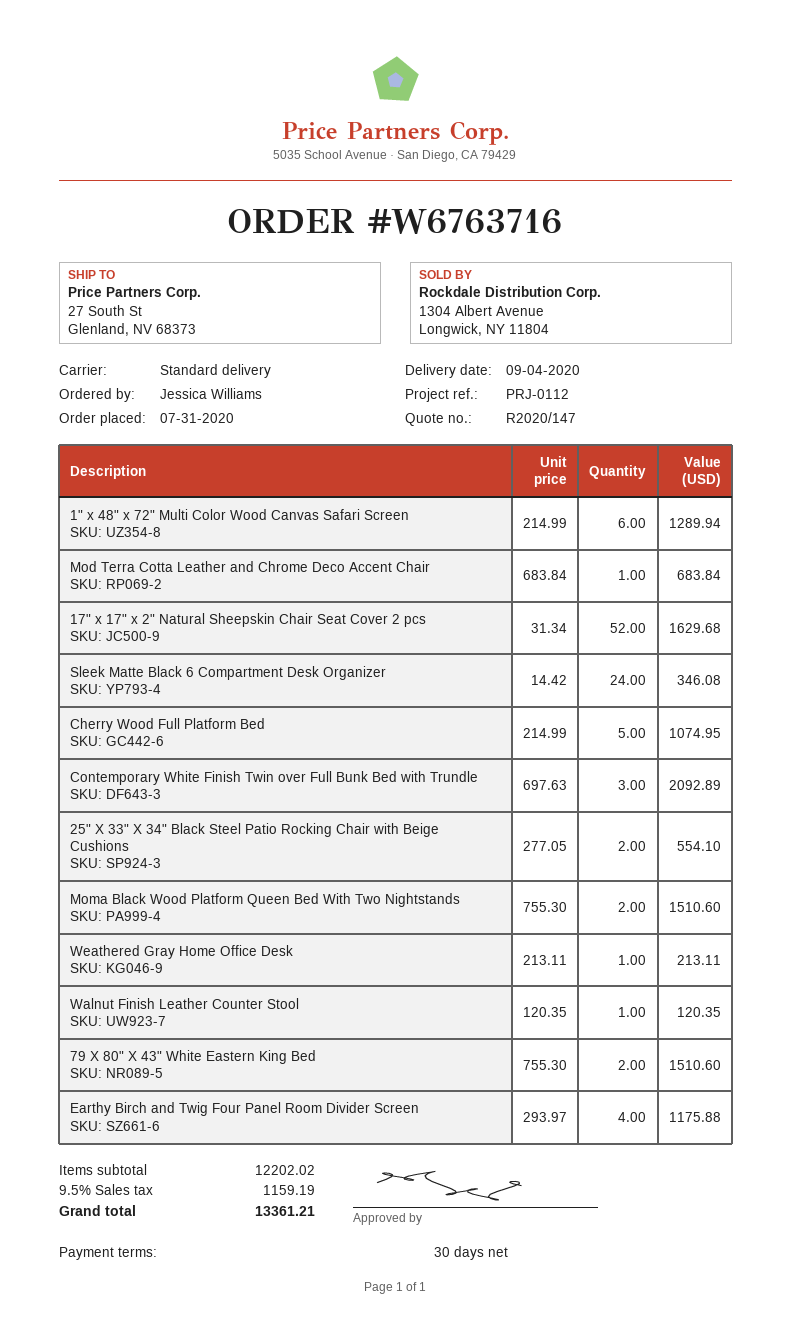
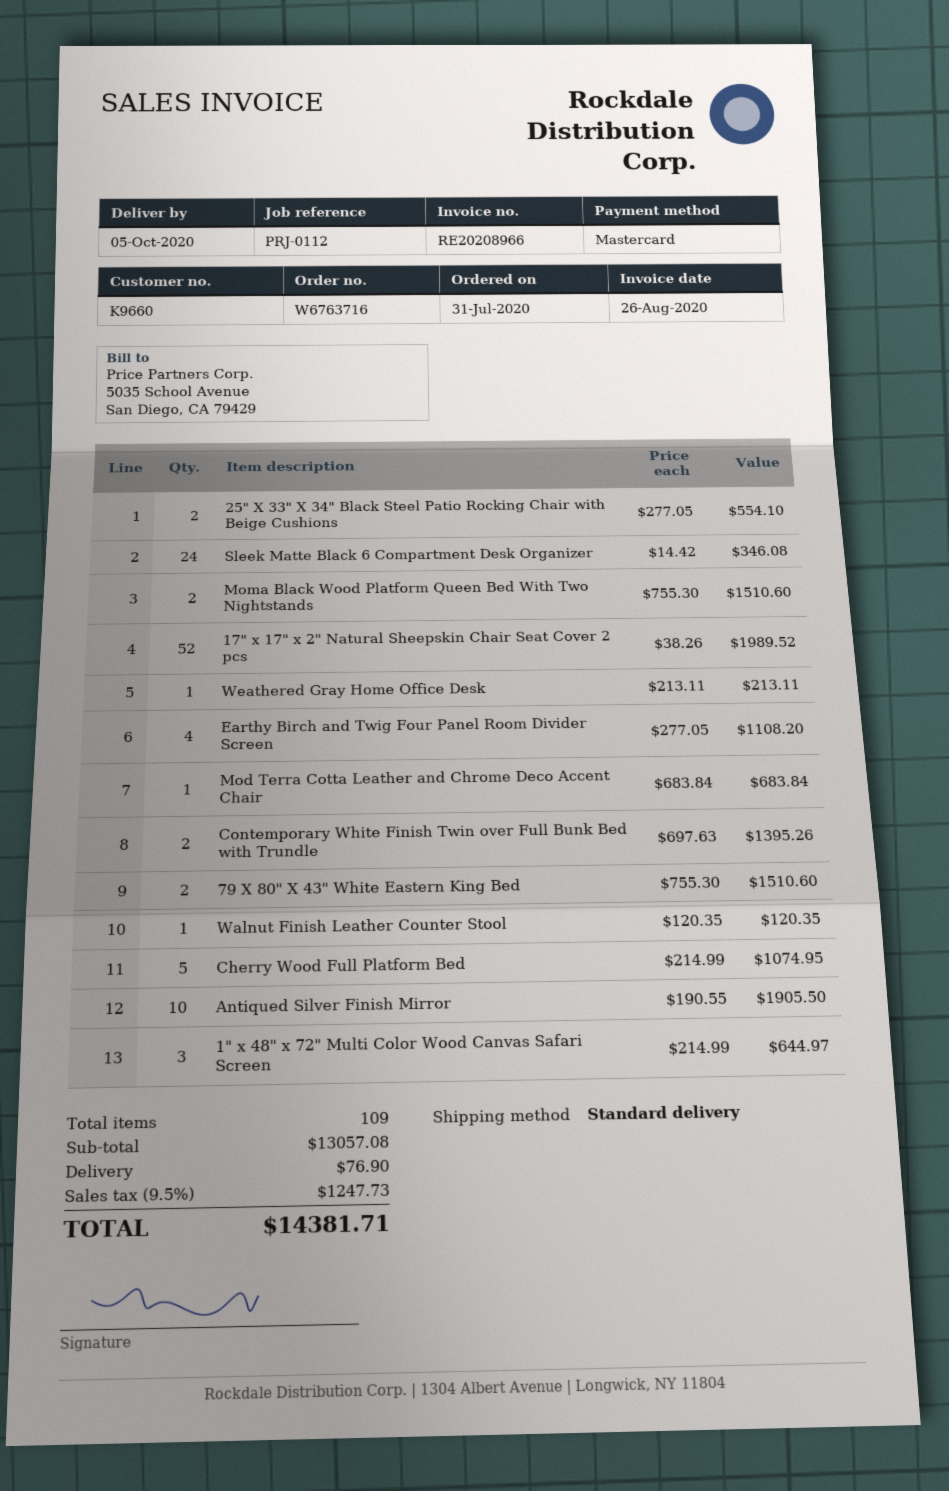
delivery date: 2020-09-04 -> 2020-10-05
1" x 48" x 72" Multi Color Wood Canvas Safari Screen: 6 x 214.99 = 1289.94 -> 3 x 214.99 = 644.97
17" x 17" x 2" Natural Sheepskin Chair Seat Cover 2 pcs: 52 x 31.34 = 1629.68 -> 52 x 38.26 = 1989.52
Contemporary White Finish Twin over Full Bunk Bed with Trundle: 3 x 697.63 = 2092.89 -> 2 x 697.63 = 1395.26
Earthy Birch and Twig Four Panel Room Divider Screen: 4 x 293.97 = 1175.88 -> 4 x 277.05 = 1108.20
Antiqued Silver Finish Mirror: none -> 10 x 190.55 = 1905.50
subtotal: 12202.02 -> 13057.08
shipping: none -> 76.90
tax: 9.5% = 1159.19 -> 9.5% = 1247.73
total: 13361.21 -> 14381.71

